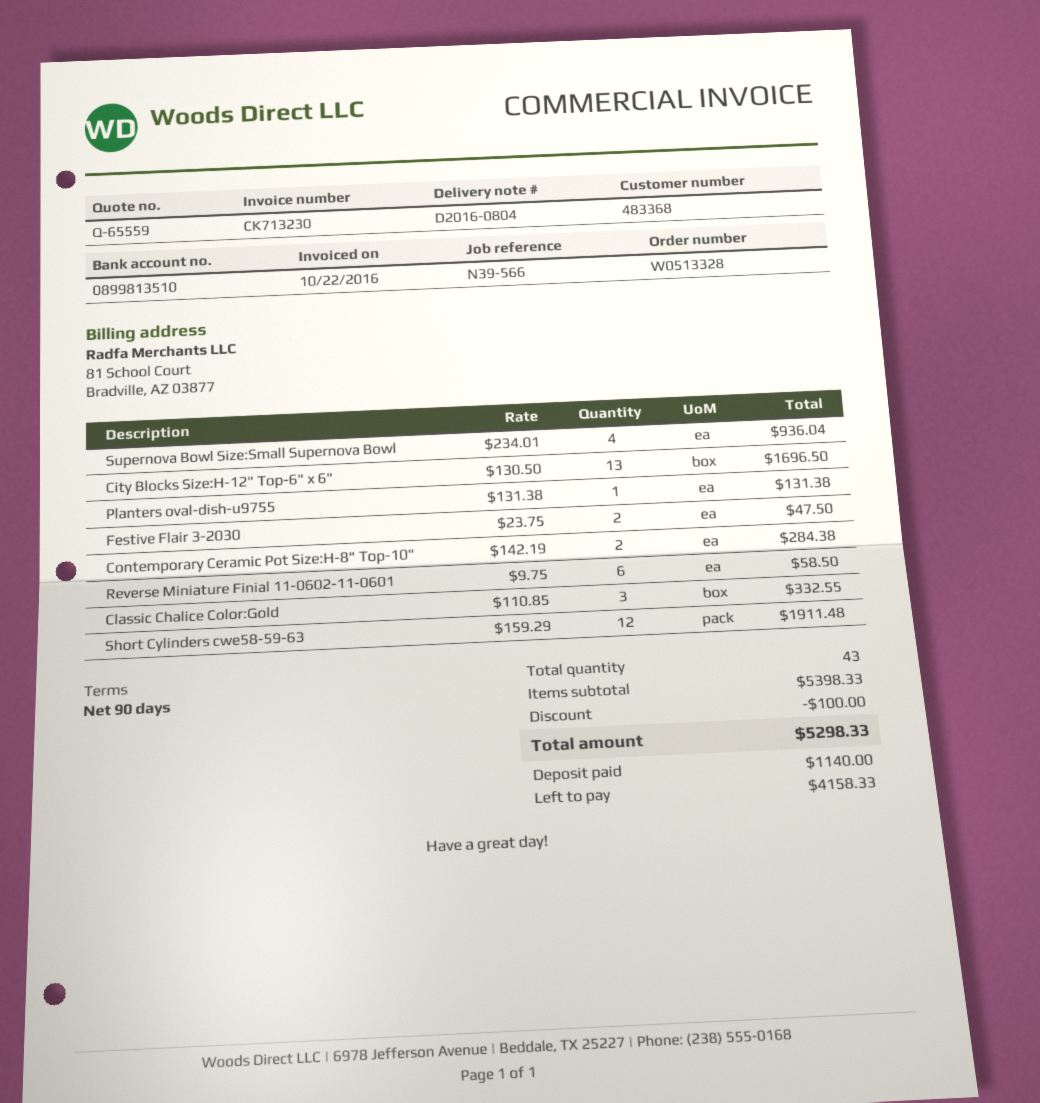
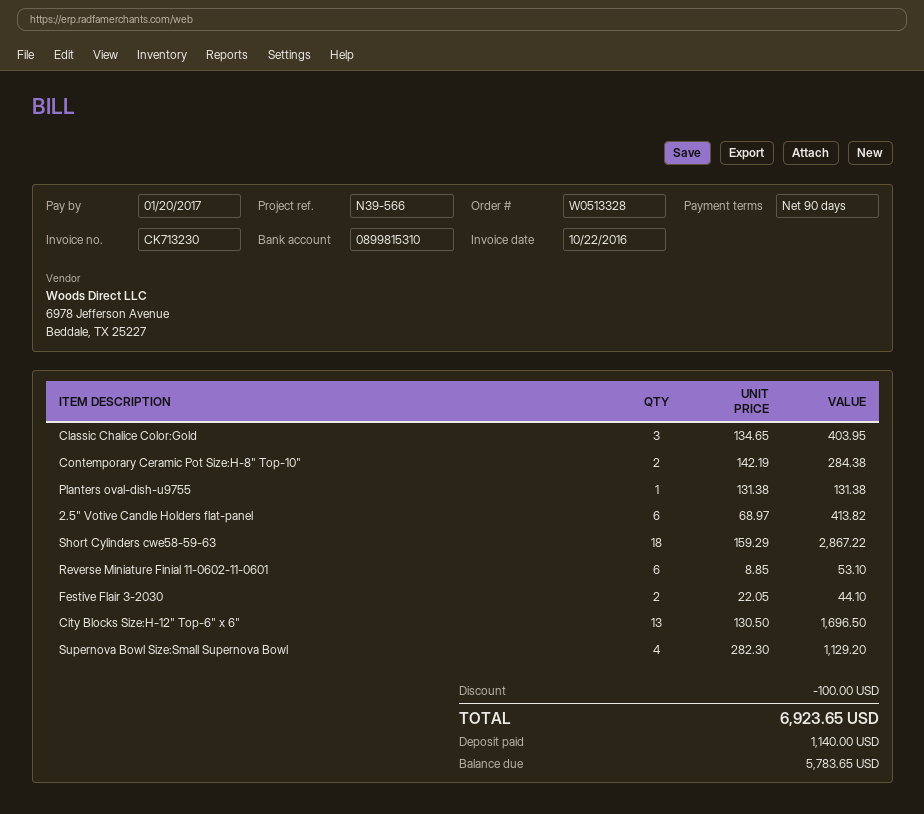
bank account: 0899813510 -> 0899815310
Supernova Bowl Size:Small Supernova Bowl: 4 x 234.01 = 936.04 -> 4 x 282.30 = 1129.20
Festive Flair 3-2030: 2 x 23.75 = 47.50 -> 2 x 22.05 = 44.10
Reverse Miniature Finial 11-0602-11-0601: 6 x 9.75 = 58.50 -> 6 x 8.85 = 53.10
Classic Chalice Color:Gold: 3 x 110.85 = 332.55 -> 3 x 134.65 = 403.95
Short Cylinders cwe58-59-63: 12 x 159.29 = 1911.48 -> 18 x 159.29 = 2867.22
2.5" Votive Candle Holders flat-panel: none -> 6 x 68.97 = 413.82
total: 5298.33 -> 6923.65
balance: 4158.33 -> 5783.65

